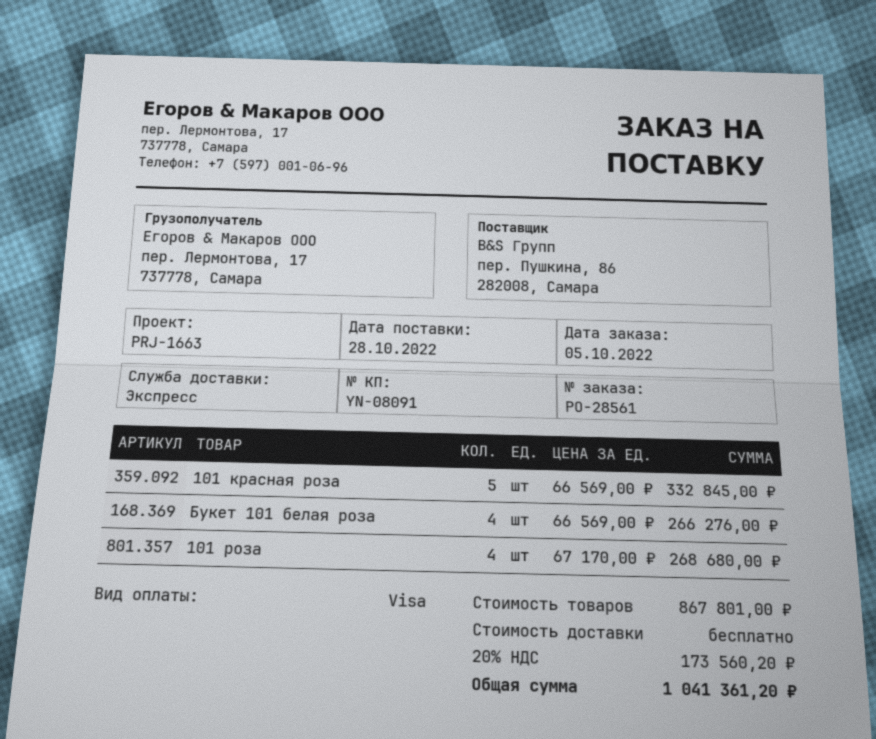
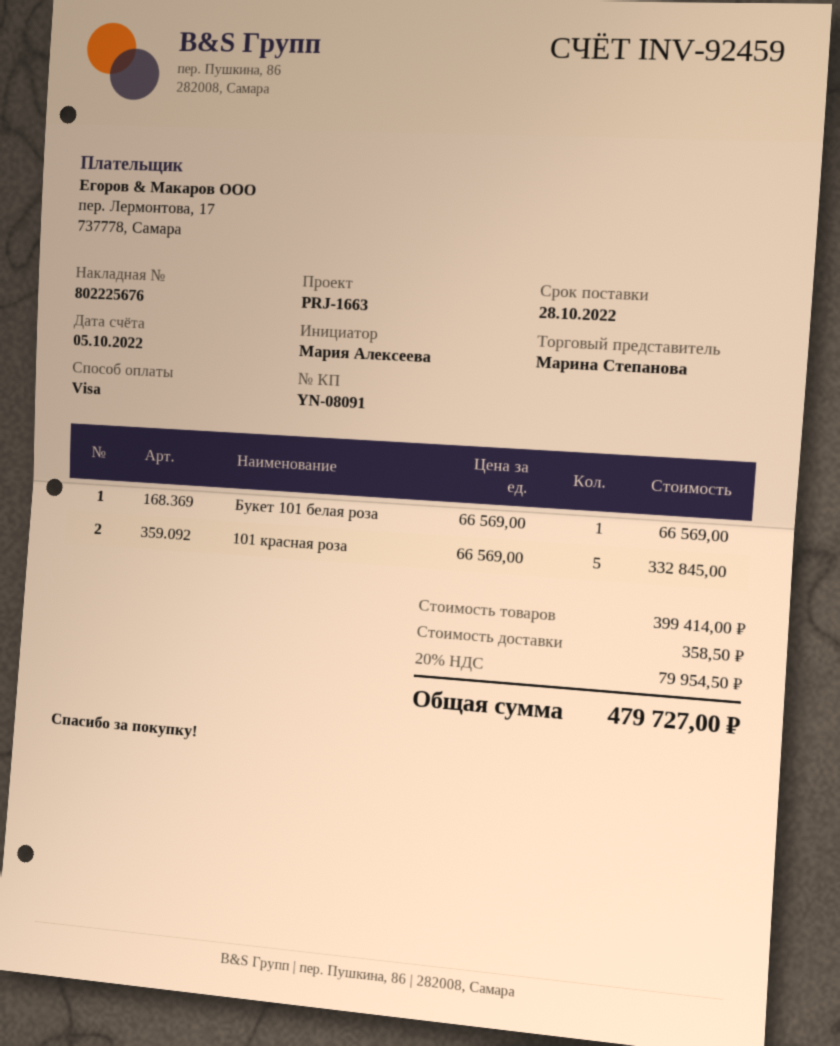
Букет 101 белая роза: 4 x 66569.00 = 266276.00 -> 1 x 66569.00 = 66569.00
101 роза: 4 x 67170.00 = 268680.00 -> none
subtotal: 867801.00 -> 399414.00
shipping: 0.00 -> 358.50
tax: 20% = 173560.20 -> 20% = 79954.50
total: 1041361.20 -> 479727.00

